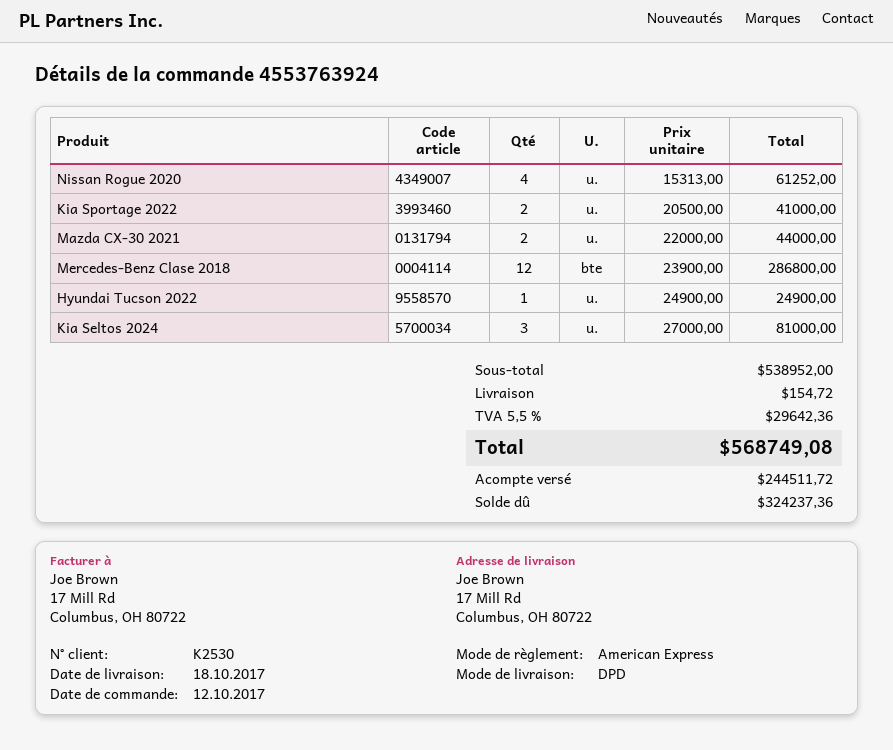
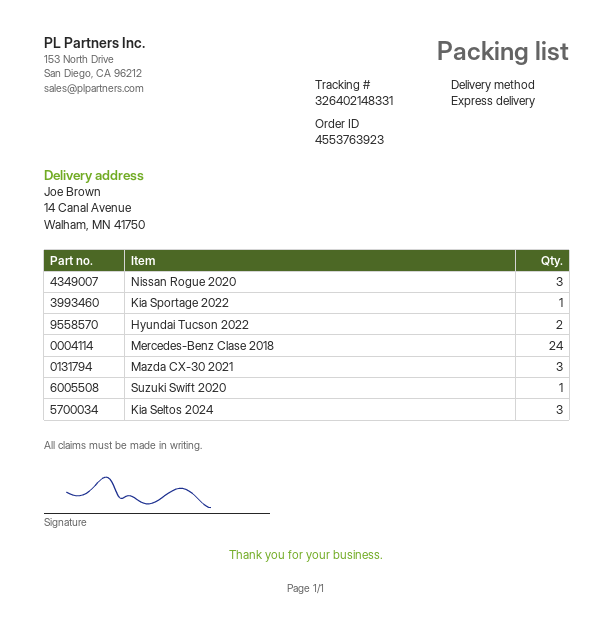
order number: 4553763924 -> 4553763923
shipping method: DPD -> express
ship to: 17 Mill Rd, Columbus, OH 80722 -> 14 Canal Avenue, Walham, MN 41750
Nissan Rogue 2020: 4 -> 3
Kia Sportage 2022: 2 -> 1
Mazda CX-30 2021: 2 -> 3
Mercedes-Benz Clase 2018: 12 -> 24
Hyundai Tucson 2022: 1 -> 2
Suzuki Swift 2020: none -> 1

